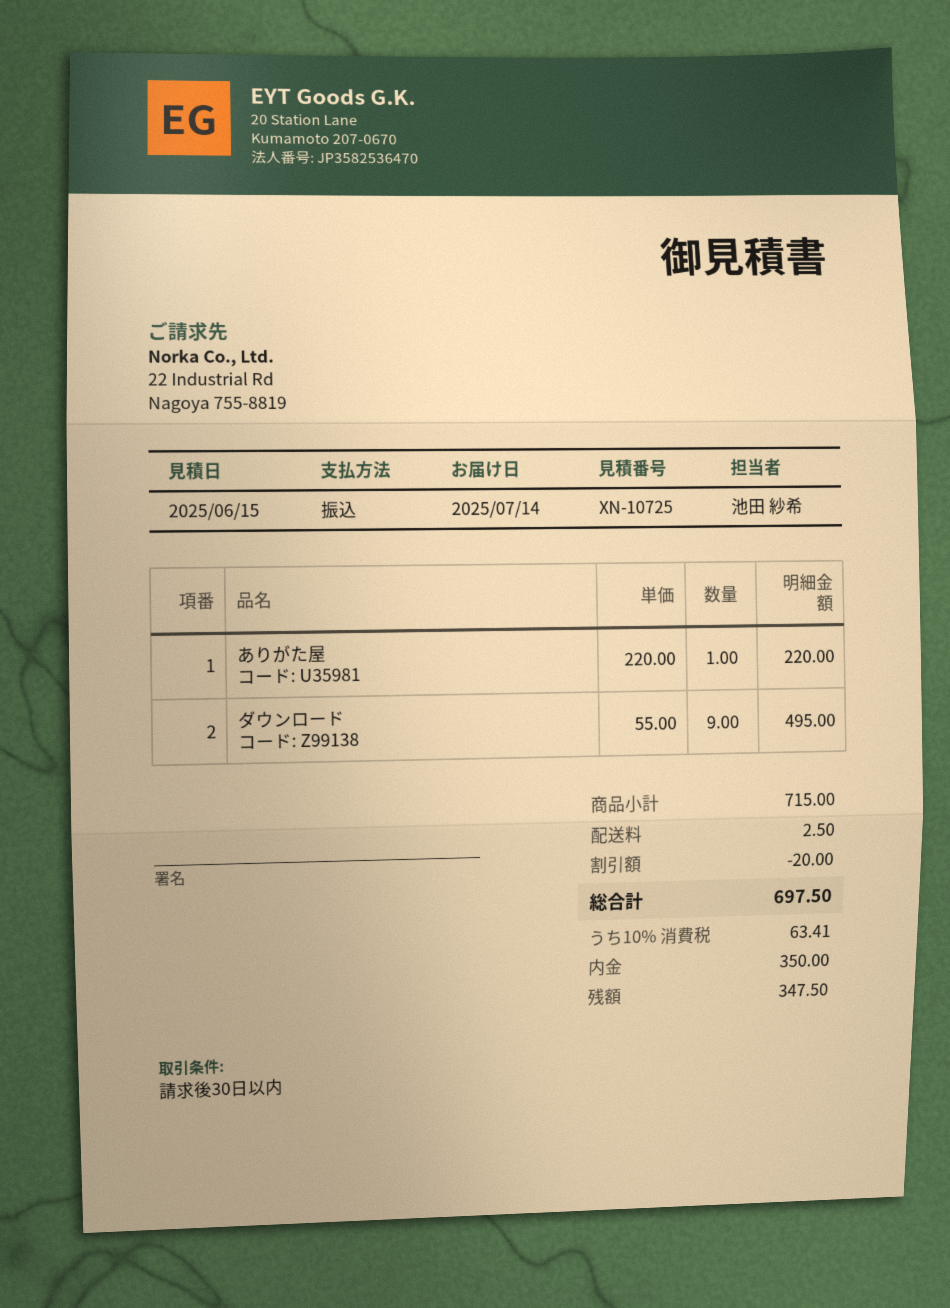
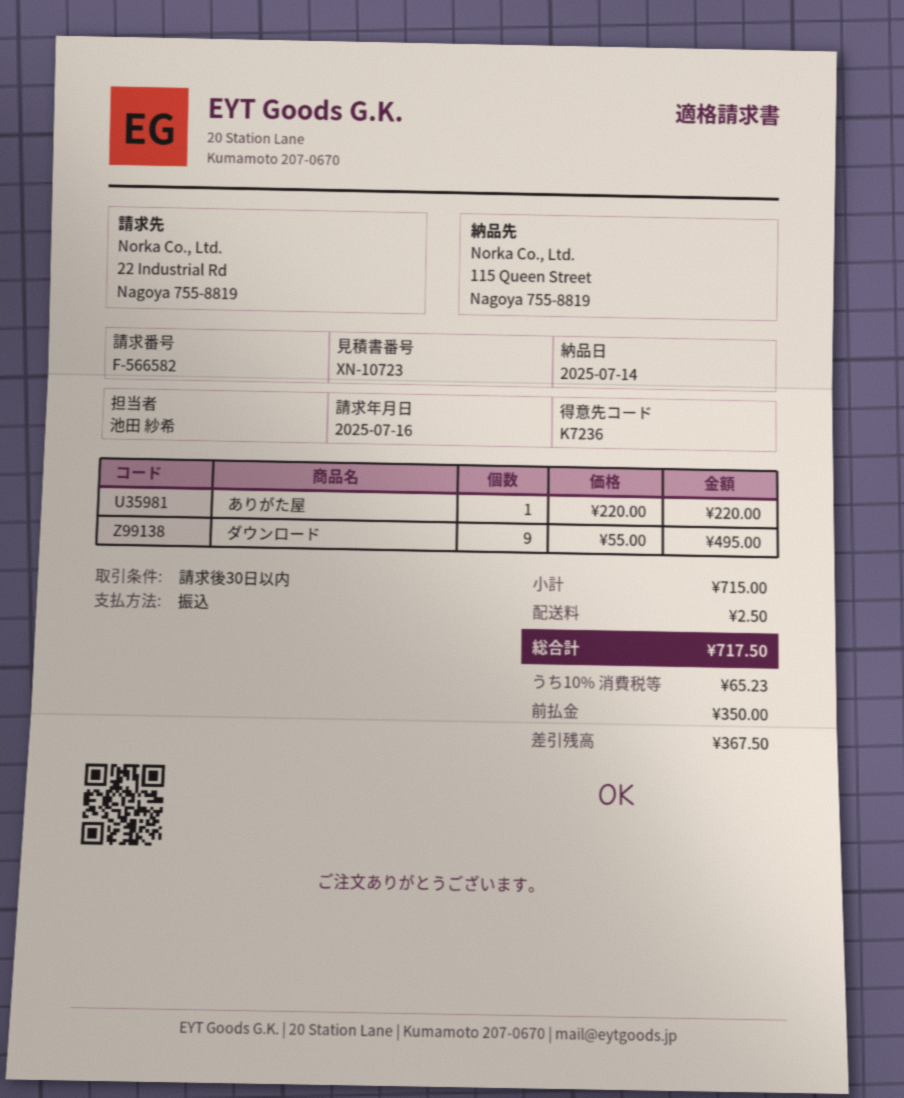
quote number: XN-10725 -> XN-10723
discount: 20.00 -> none
tax: 10% = 63.41 -> 10% = 65.23
total: 697.50 -> 717.50
balance: 347.50 -> 367.50

